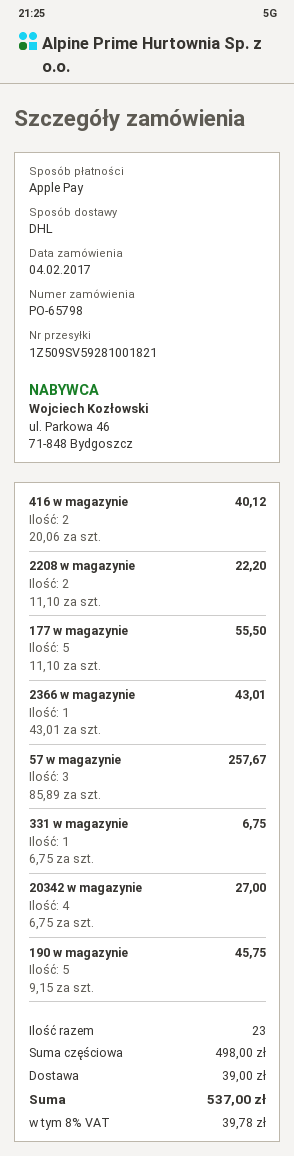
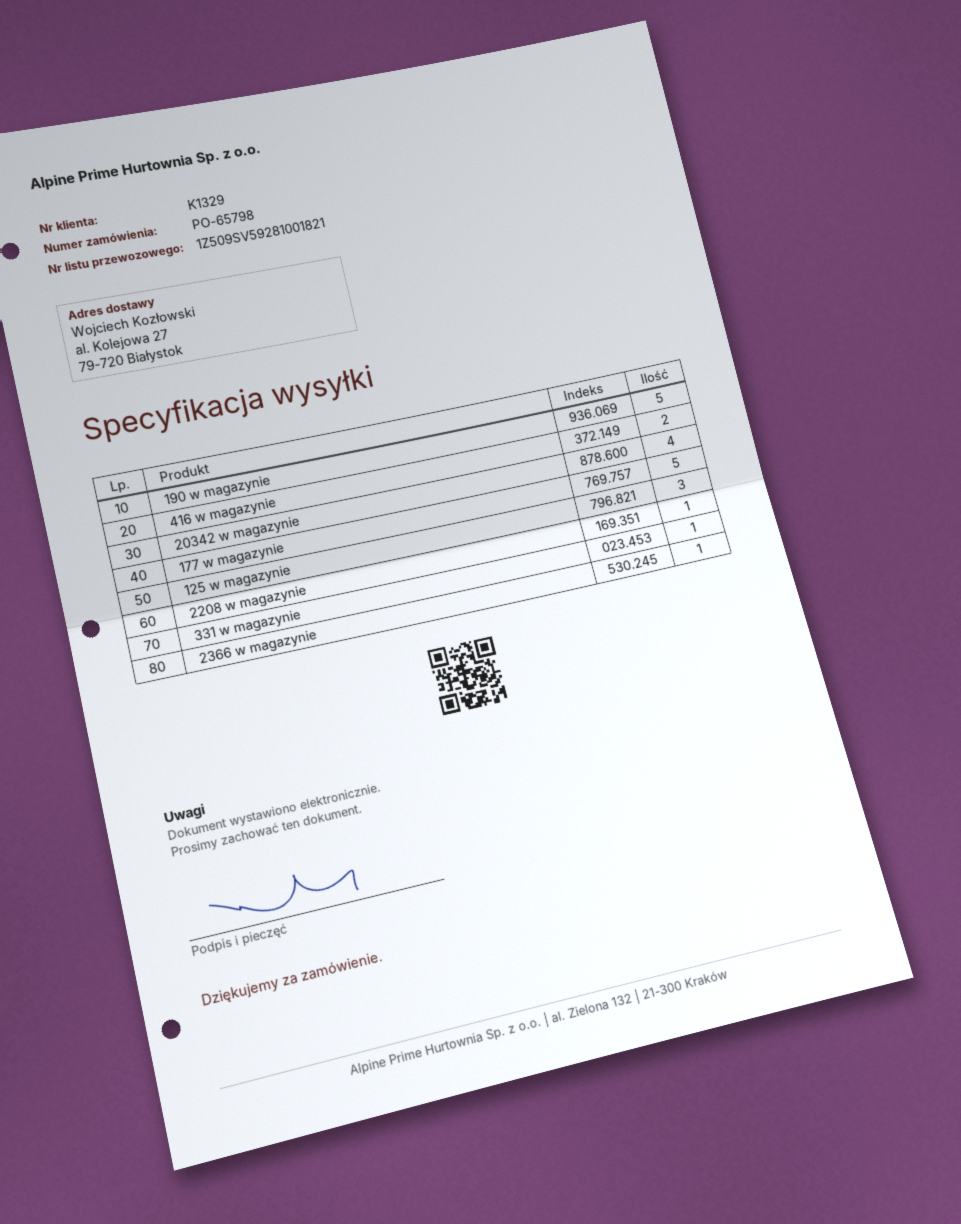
2208 w magazynie: 2 -> 1
57 w magazynie: 3 -> none
125 w magazynie: none -> 3

